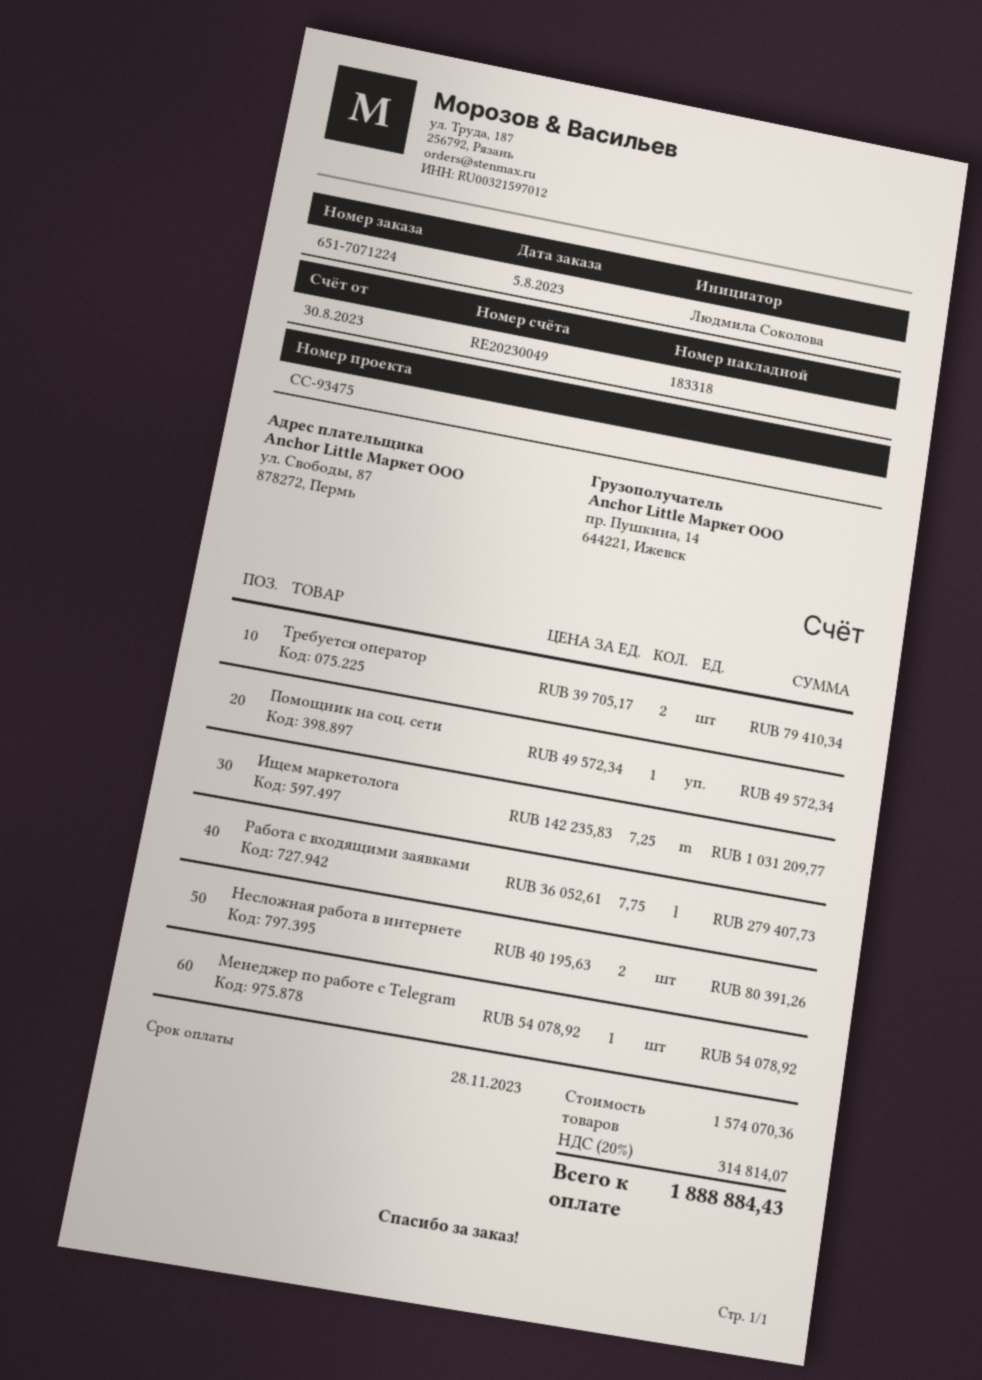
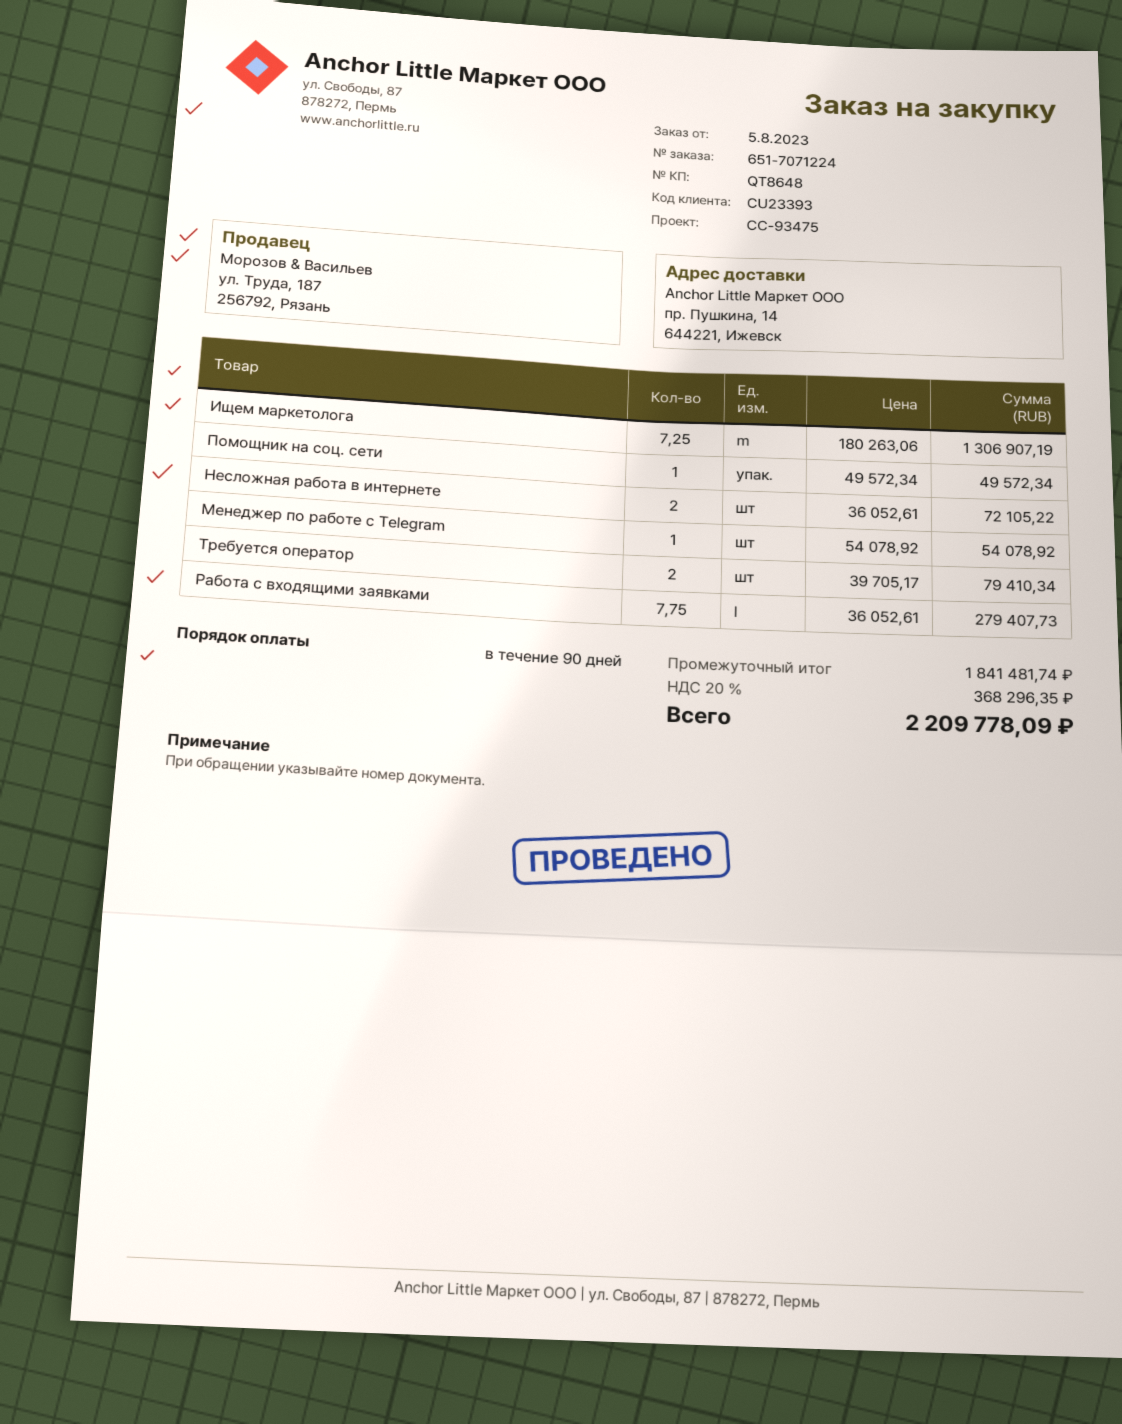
Ищем маркетолога: 7.25 x 142235.83 = 1031209.77 -> 7.25 x 180263.06 = 1306907.19
Несложная работа в интернете: 2 x 40195.63 = 80391.26 -> 2 x 36052.61 = 72105.22
subtotal: 1574070.36 -> 1841481.74
tax: 20% = 314814.07 -> 20% = 368296.35
total: 1888884.43 -> 2209778.09

